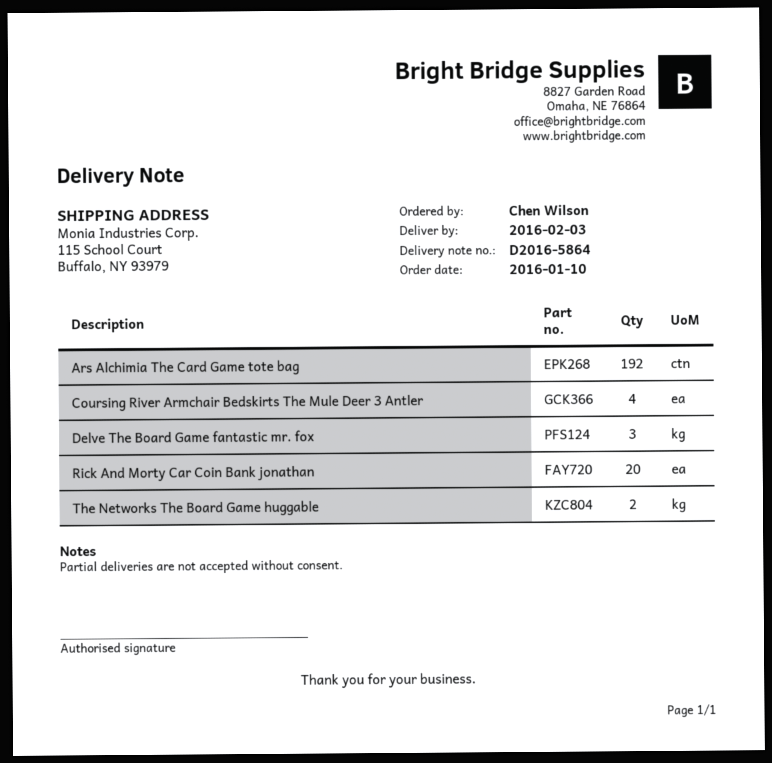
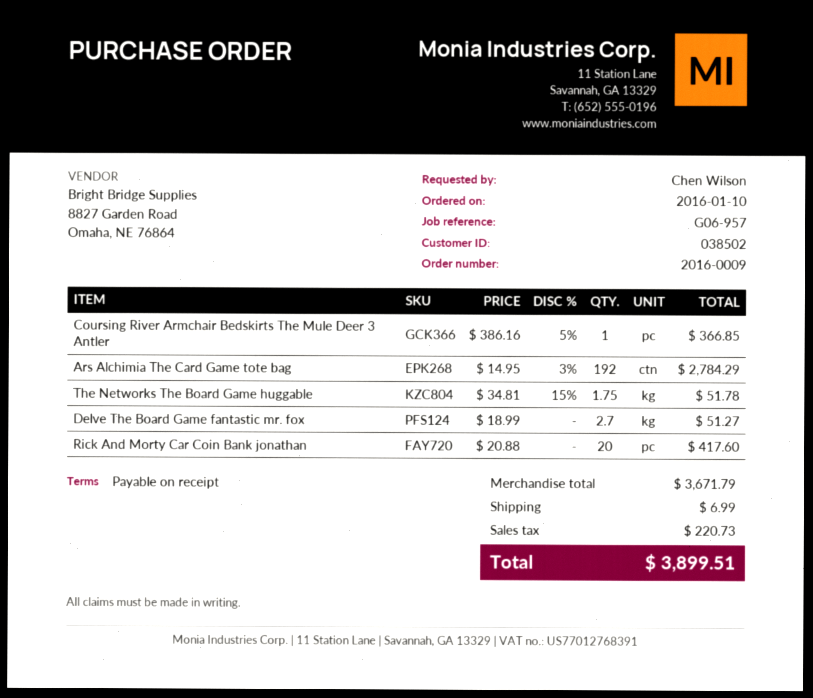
Coursing River Armchair Bedskirts The Mule Deer 3 Antler: 4 -> 1
Delve The Board Game fantastic mr. fox: 3 -> 2.7
The Networks The Board Game huggable: 2 -> 1.75

